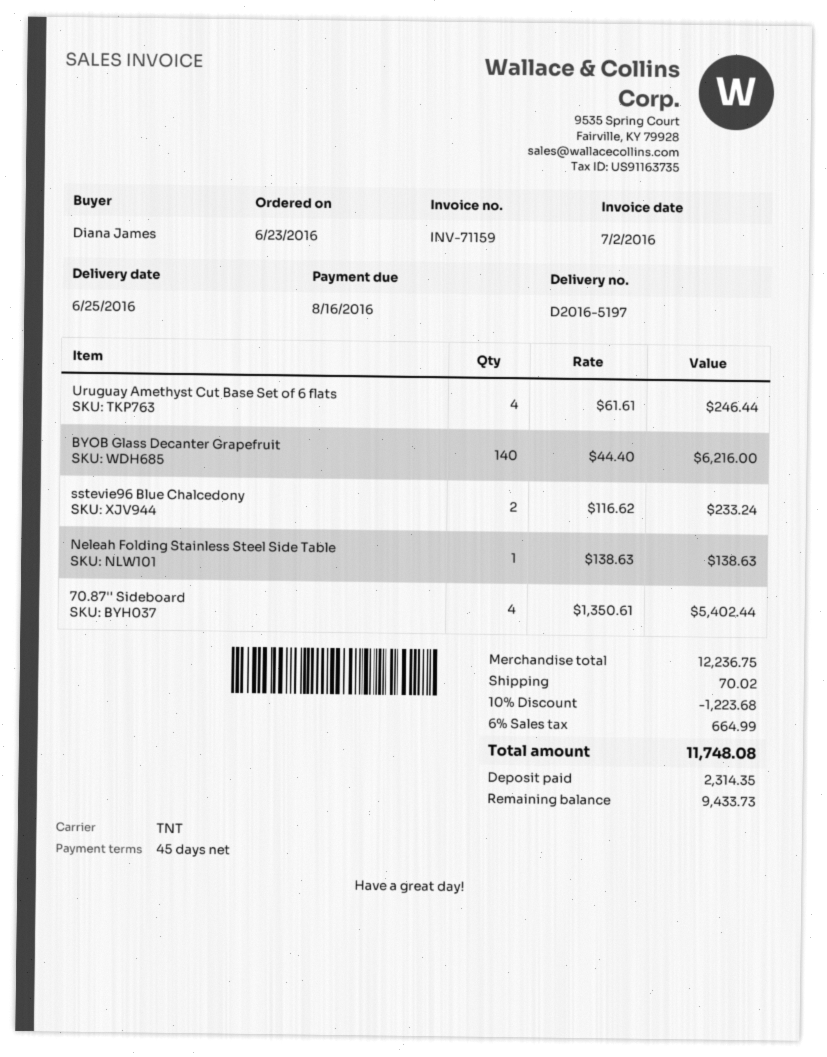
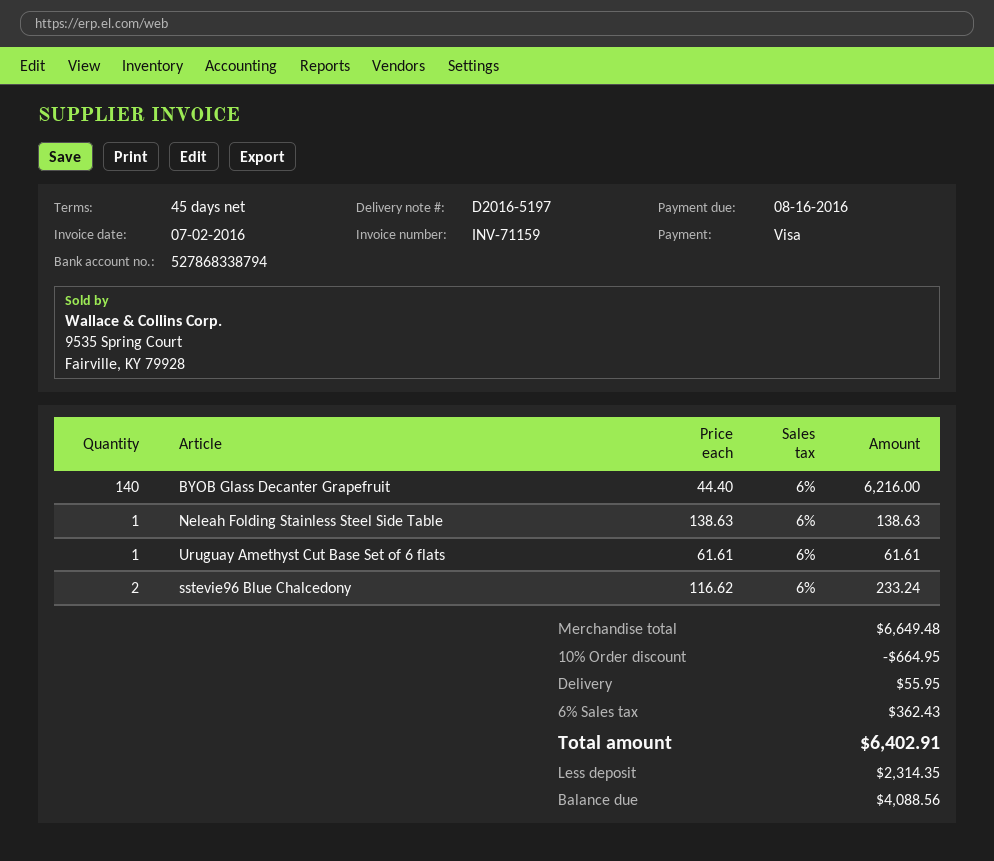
Uruguay Amethyst Cut Base Set of 6 flats: 4 x 61.61 = 246.44 -> 1 x 61.61 = 61.61
70.87'' Sideboard: 4 x 1350.61 = 5402.44 -> none
subtotal: 12236.75 -> 6649.48
discount: 10% = 1223.68 -> 10% = 664.95
shipping: 70.02 -> 55.95
tax: 6% = 664.99 -> 6% = 362.43
total: 11748.08 -> 6402.91
balance: 9433.73 -> 4088.56

